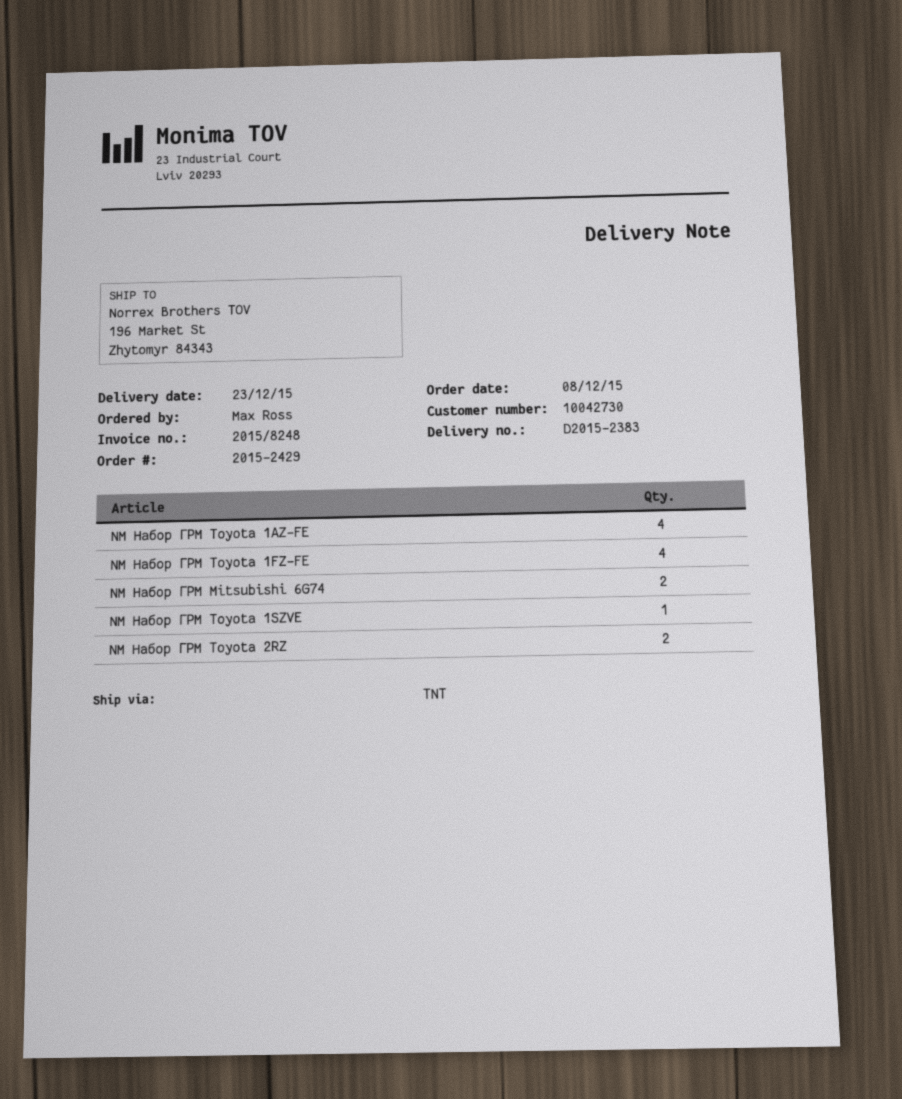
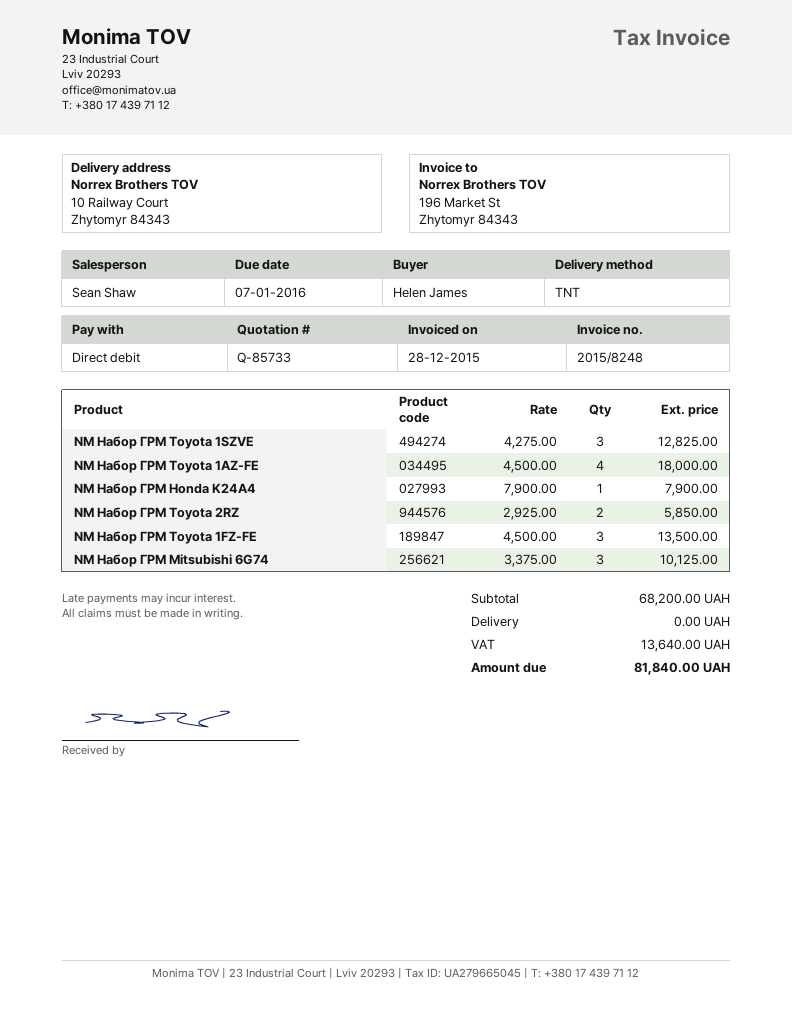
ordered by: Max Ross -> Helen James
ship to: 196 Market St, Zhytomyr 84343 -> 10 Railway Court, Zhytomyr 84343
NM Набор ГРМ Toyota 1FZ-FE: 4 -> 3
NM Набор ГРМ Mitsubishi 6G74: 2 -> 3
NM Набор ГРМ Toyota 1SZVE: 1 -> 3
NM Набор ГРМ Honda K24A4: none -> 1

